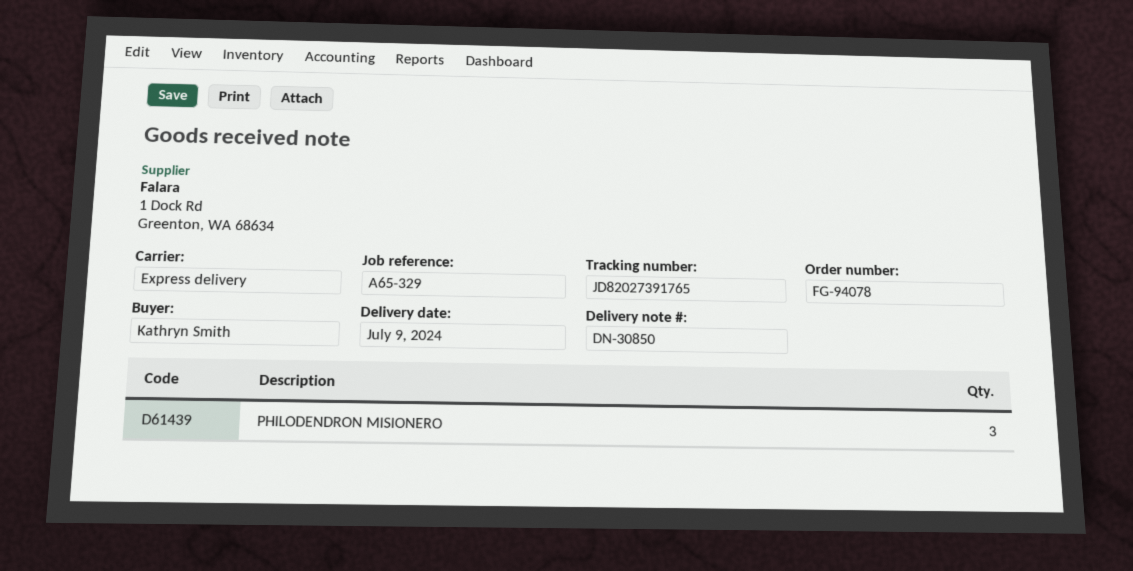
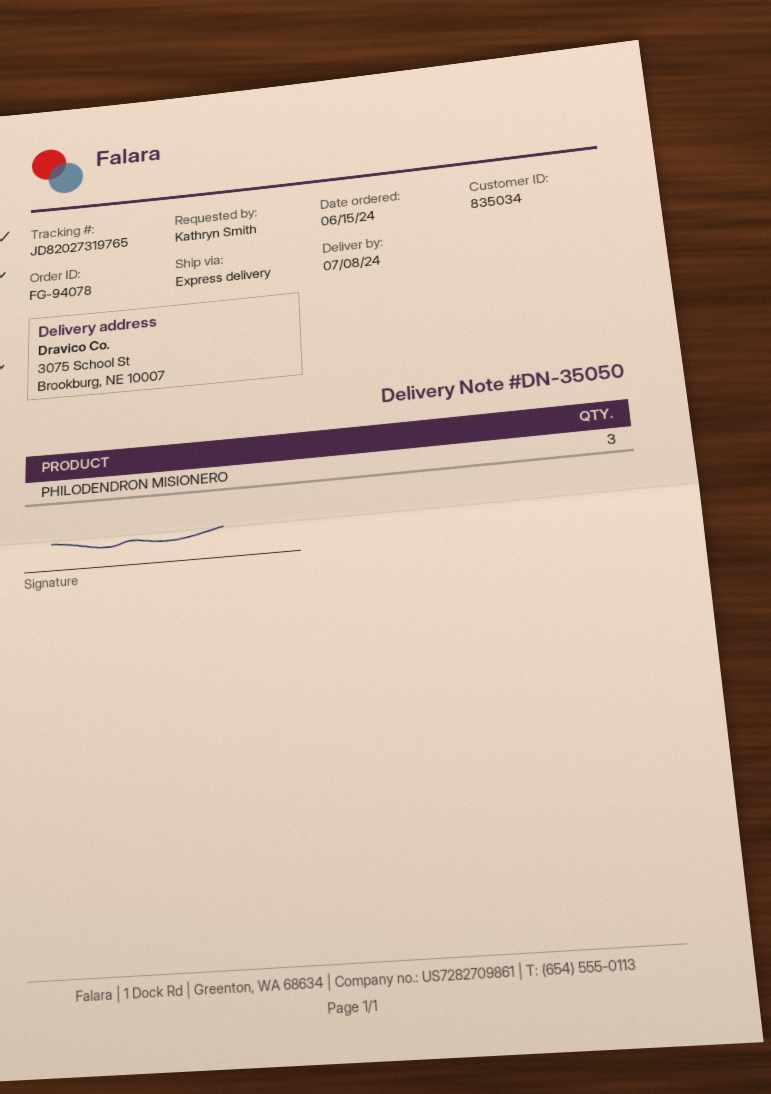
delivery note number: DN-30850 -> DN-35050
delivery date: 2024-07-09 -> 2024-07-08
tracking number: JD82027391765 -> JD82027319765

